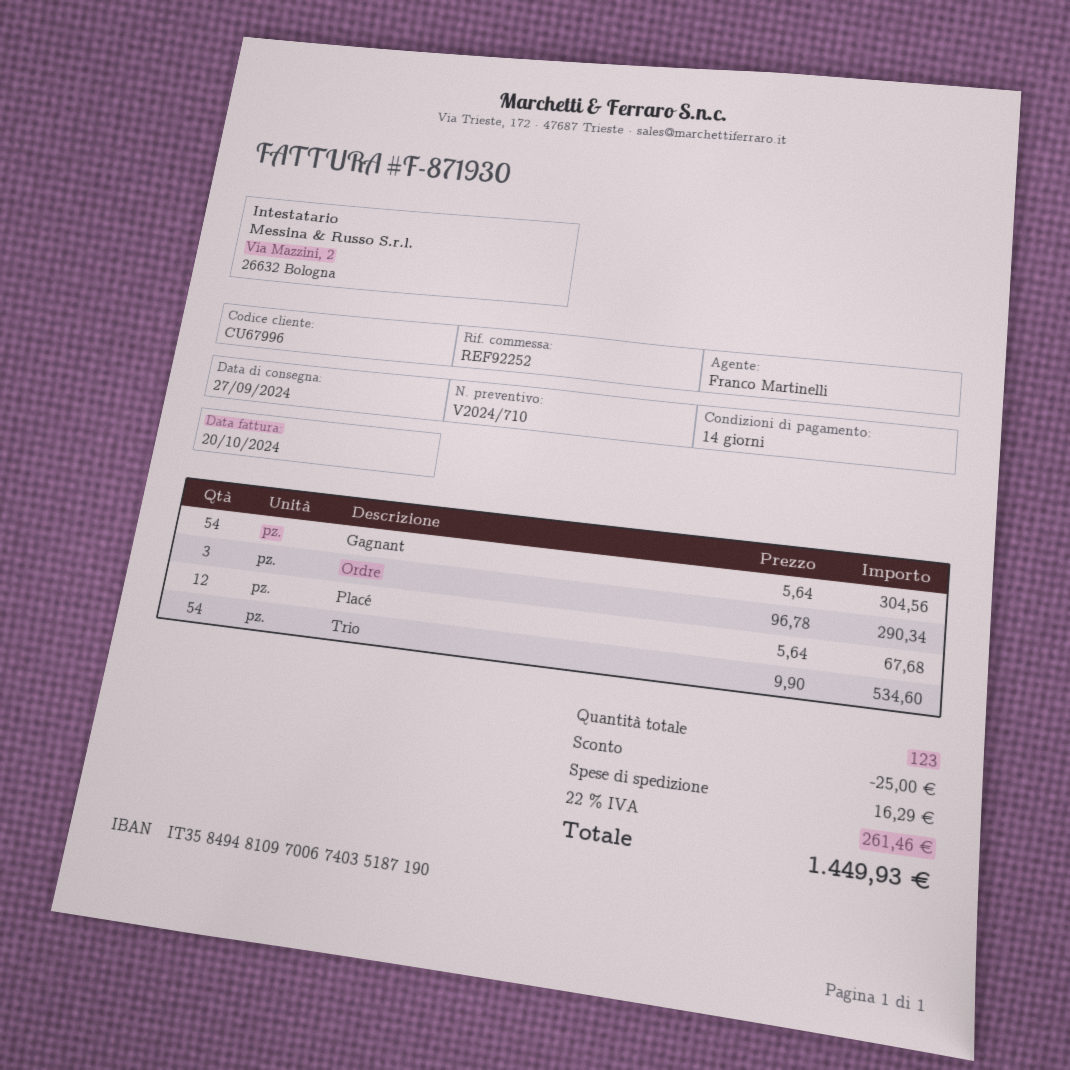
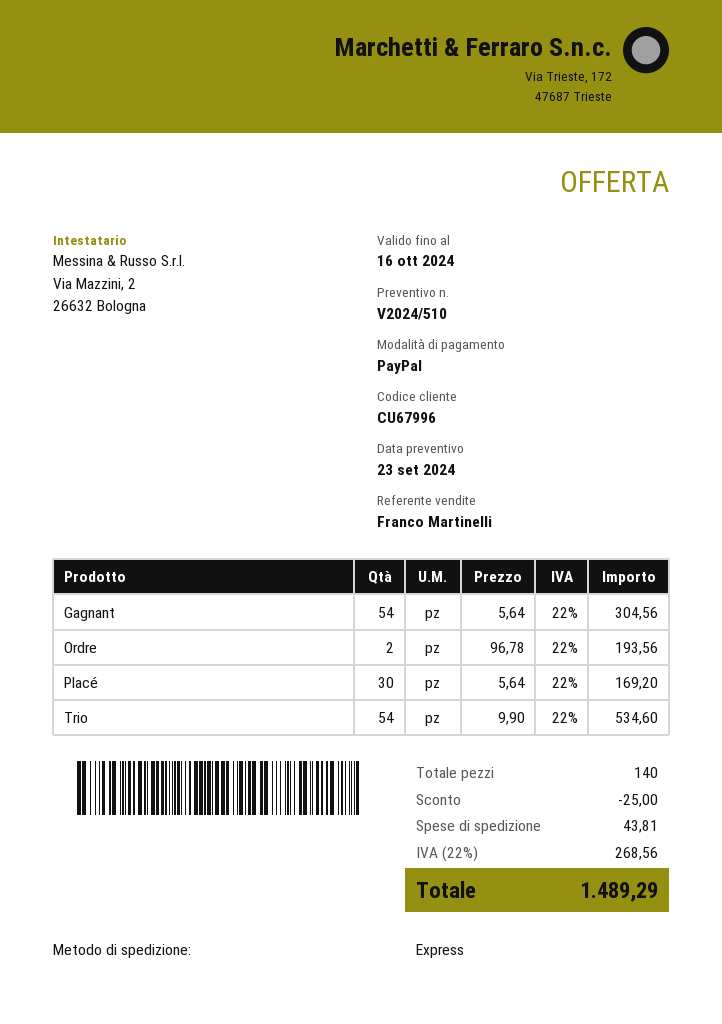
quote number: V2024/710 -> V2024/510
Ordre: 3 x 96.78 = 290.34 -> 2 x 96.78 = 193.56
Placé: 12 x 5.64 = 67.68 -> 30 x 5.64 = 169.20
total quantity: 123 -> 140
shipping: 16.29 -> 43.81
tax: 22% = 261.46 -> 22% = 268.56
total: 1449.93 -> 1489.29

